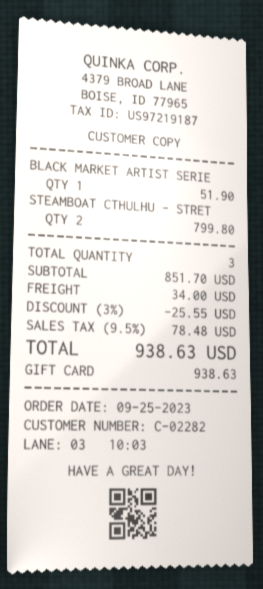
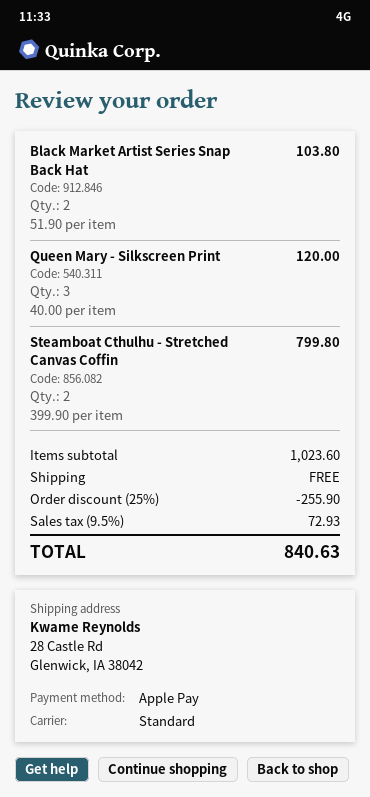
payment method: gift card -> Apple Pay
BLACK MARKET ARTIST SERIE: 1 for 51.90 -> 2 for 103.80
Queen Mary - Silkscreen Print: none -> 3 for 120.00
subtotal: 851.70 -> 1023.60
discount: 3% = 25.55 -> 25% = 255.90
shipping: 34.00 -> 0.00
tax: 9.5% = 78.48 -> 9.5% = 72.93
total: 938.63 -> 840.63

